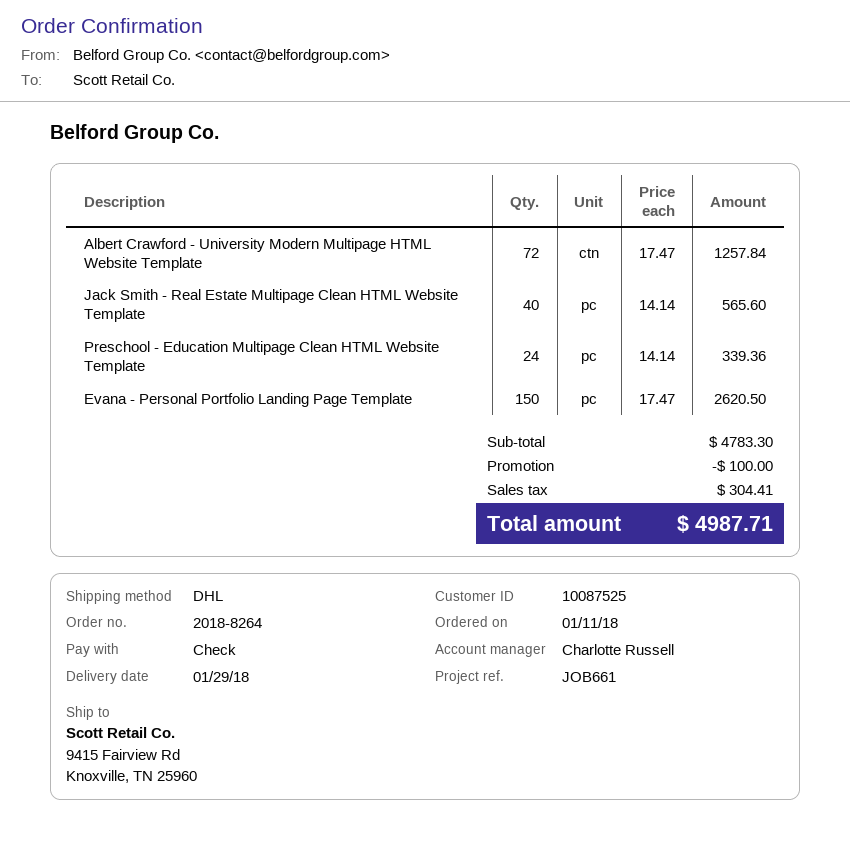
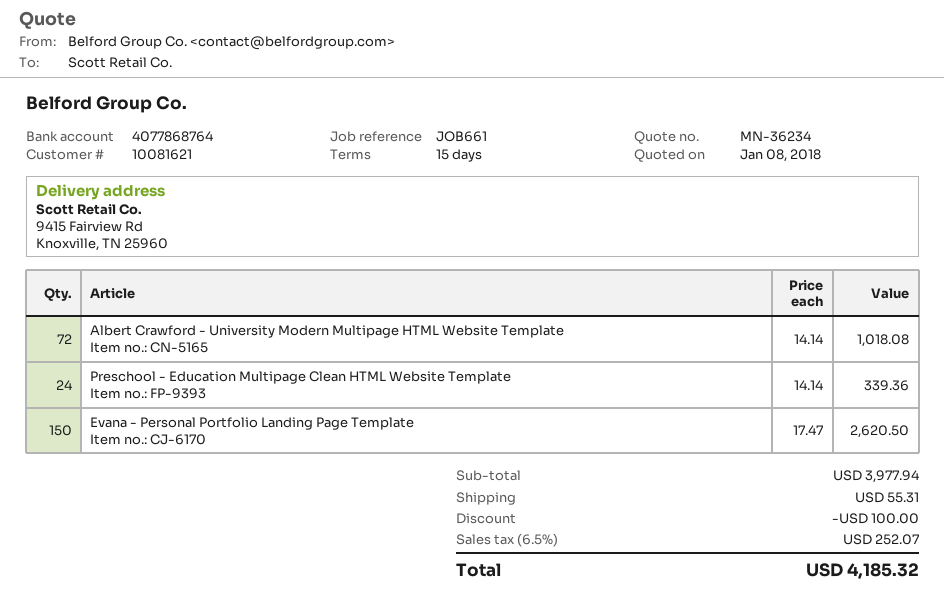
customer number: 10087525 -> 10081621
Albert Crawford - University Modern Multipage HTML Website Template: 72 x 17.47 = 1257.84 -> 72 x 14.14 = 1018.08
Jack Smith - Real Estate Multipage Clean HTML Website Template: 40 x 14.14 = 565.60 -> none
subtotal: 4783.30 -> 3977.94
shipping: none -> 55.31
tax: 304.41 -> 252.07
total: 4987.71 -> 4185.32

